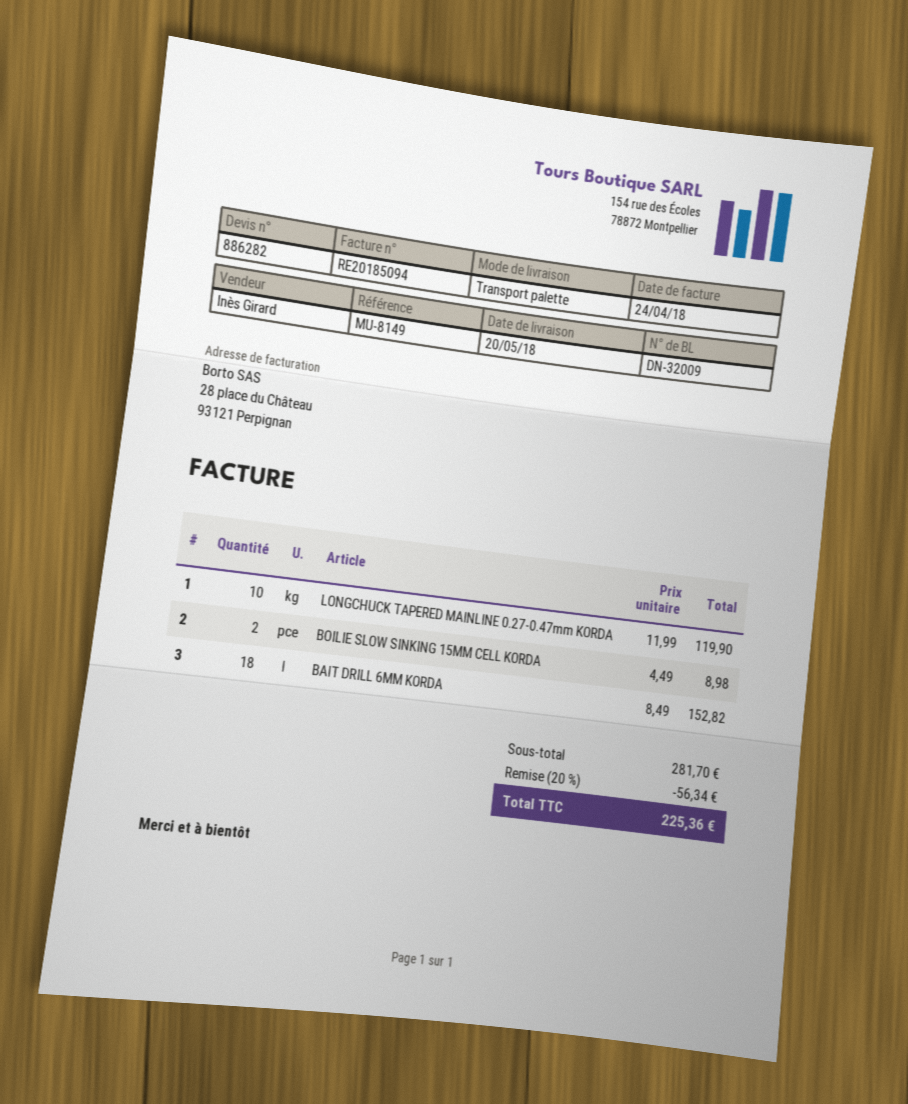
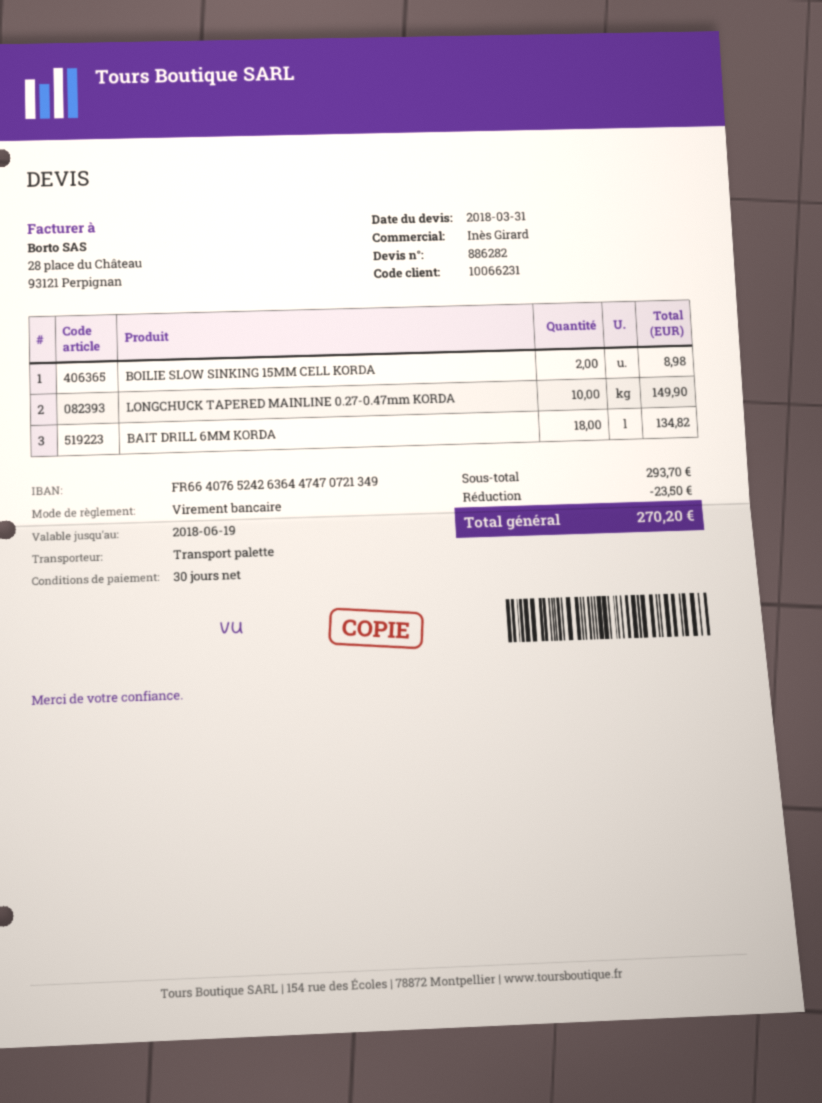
LONGCHUCK TAPERED MAINLINE 0.27-0.47mm KORDA: 10 for 119.90 -> 10 for 149.90
BAIT DRILL 6MM KORDA: 18 for 152.82 -> 18 for 134.82
subtotal: 281.70 -> 293.70
discount: 56.34 -> 23.50
total: 225.36 -> 270.20

